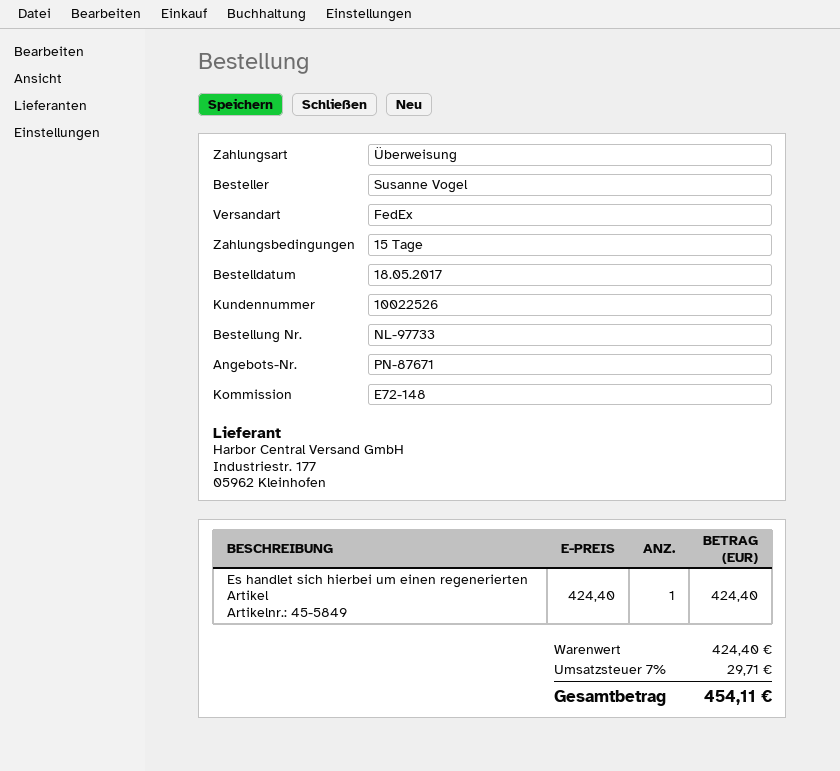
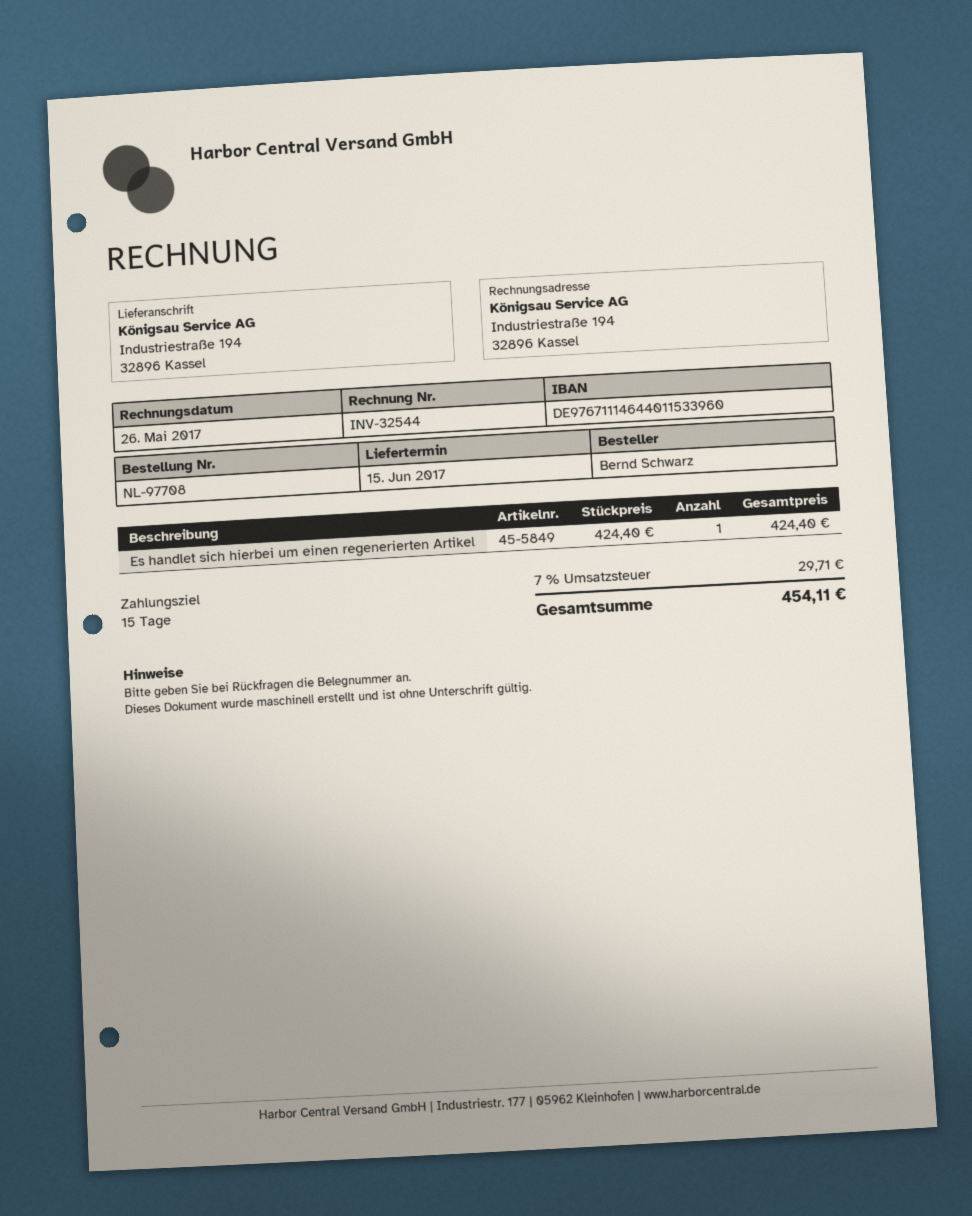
order number: NL-97733 -> NL-97708
ordered by: Susanne Vogel -> Bernd Schwarz

